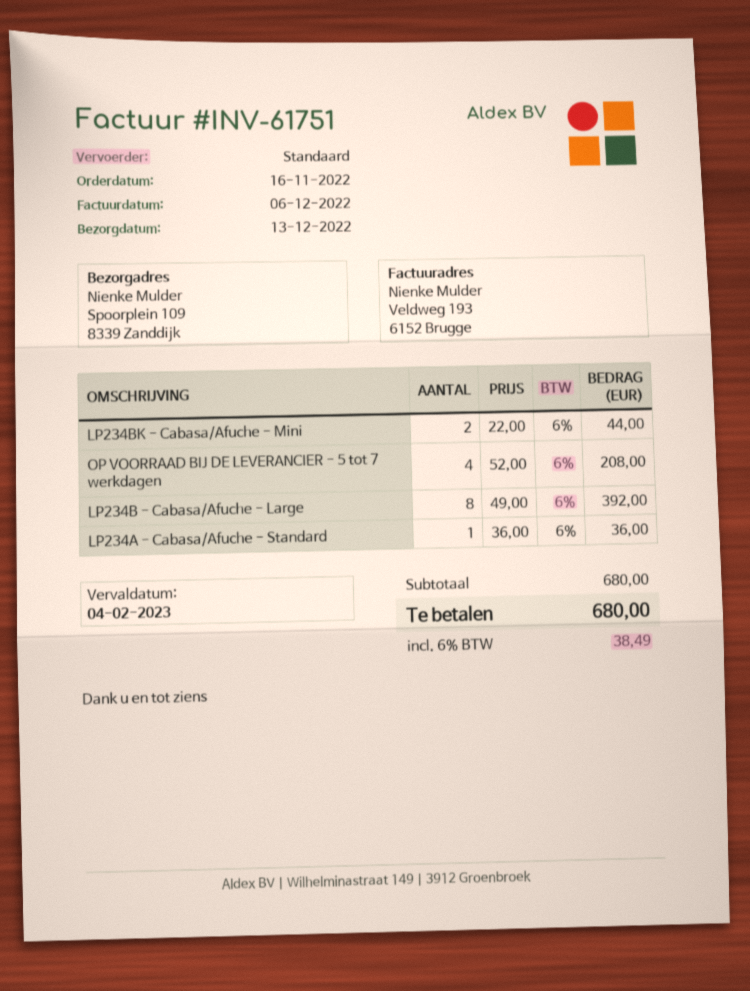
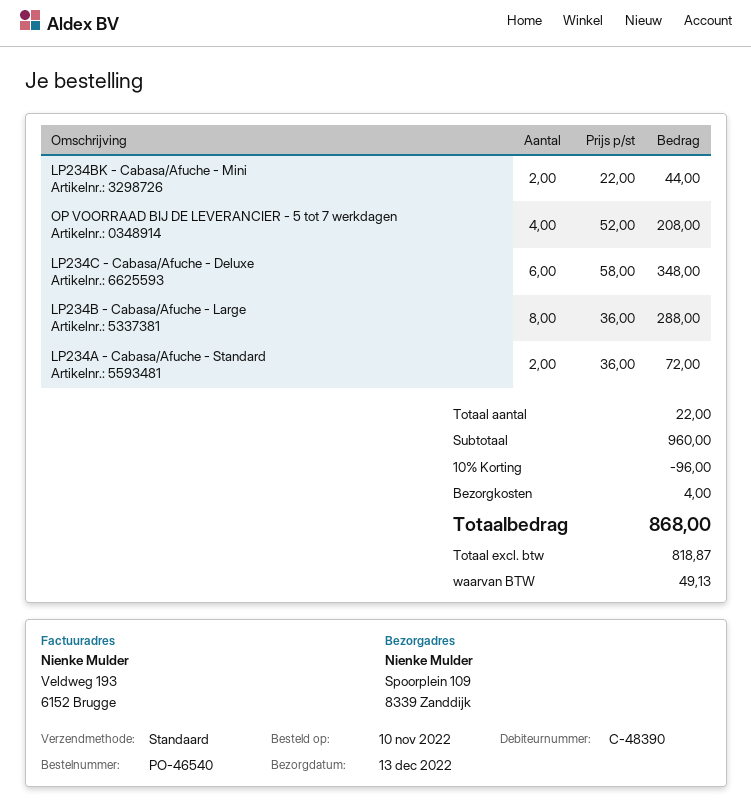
order date: 2022-11-16 -> 2022-11-10
LP234B - Cabasa/Afuche - Large: 8 x 49.00 = 392.00 -> 8 x 36.00 = 288.00
LP234A - Cabasa/Afuche - Standard: 1 x 36.00 = 36.00 -> 2 x 36.00 = 72.00
LP234C - Cabasa/Afuche - Deluxe: none -> 6 x 58.00 = 348.00
subtotal: 680.00 -> 960.00
discount: none -> 10% = 96.00
shipping: none -> 4.00
tax: 38.49 -> 49.13
total: 680.00 -> 868.00

